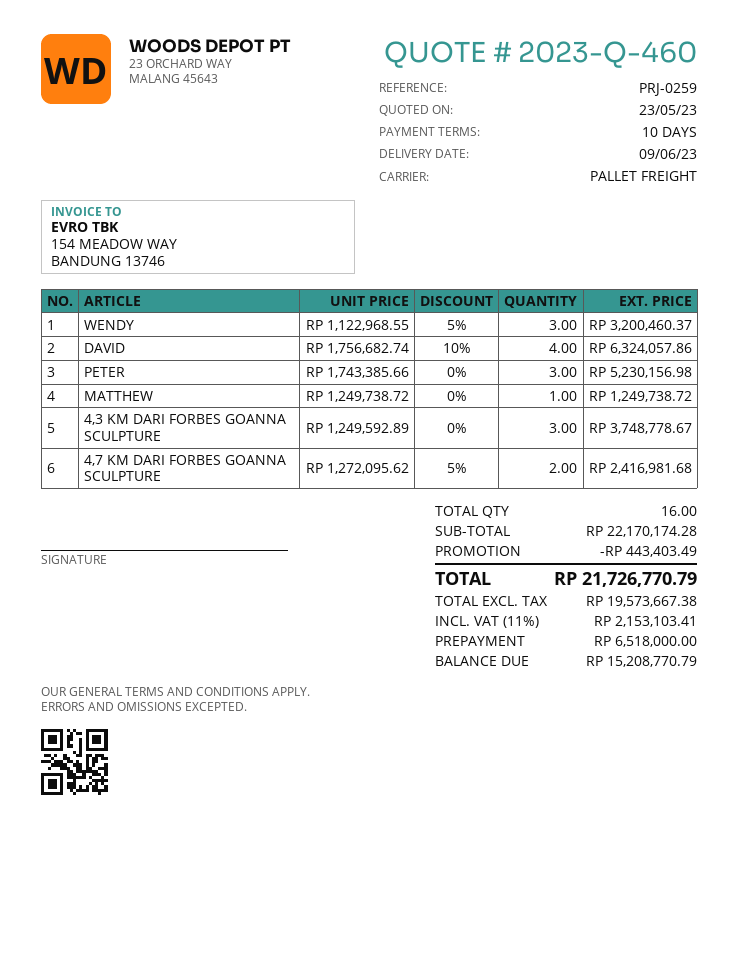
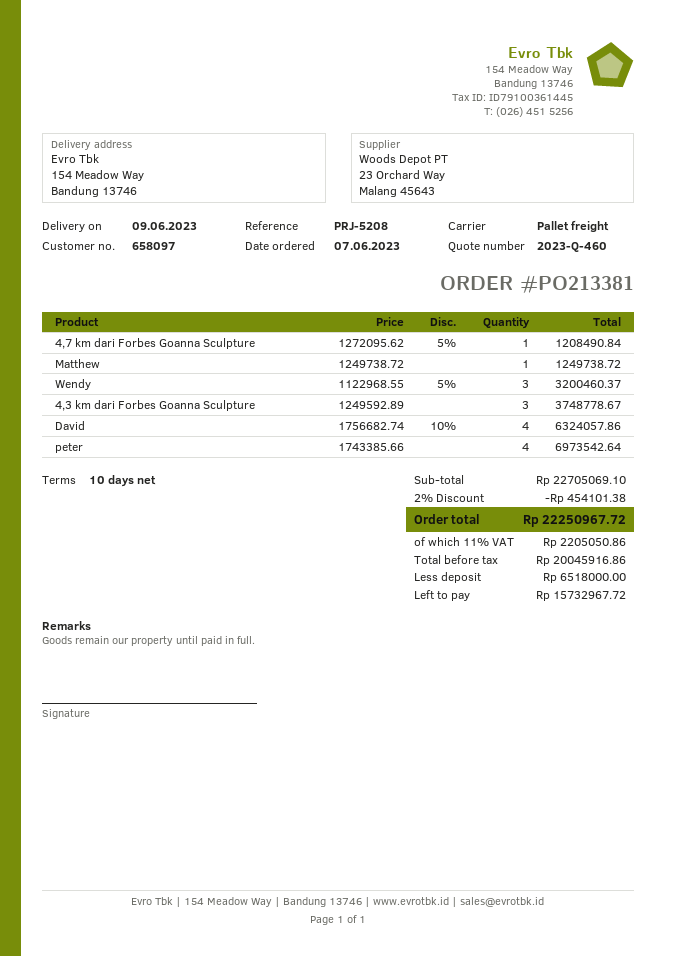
reference: PRJ-0259 -> PRJ-5208
PETER: 3 x 1743385.66 = 5230156.98 -> 4 x 1743385.66 = 6973542.64
4,7 KM DARI FORBES GOANNA SCULPTURE: 2 x 1272095.62 - 5% = 2416981.68 -> 1 x 1272095.62 - 5% = 1208490.84
subtotal: 22170174.28 -> 22705069.10
discount: 443403.49 -> 454101.38
net: 19573667.38 -> 20045916.86
tax: 11% = 2153103.41 -> 11% = 2205050.86
total: 21726770.79 -> 22250967.72
balance: 15208770.79 -> 15732967.72

